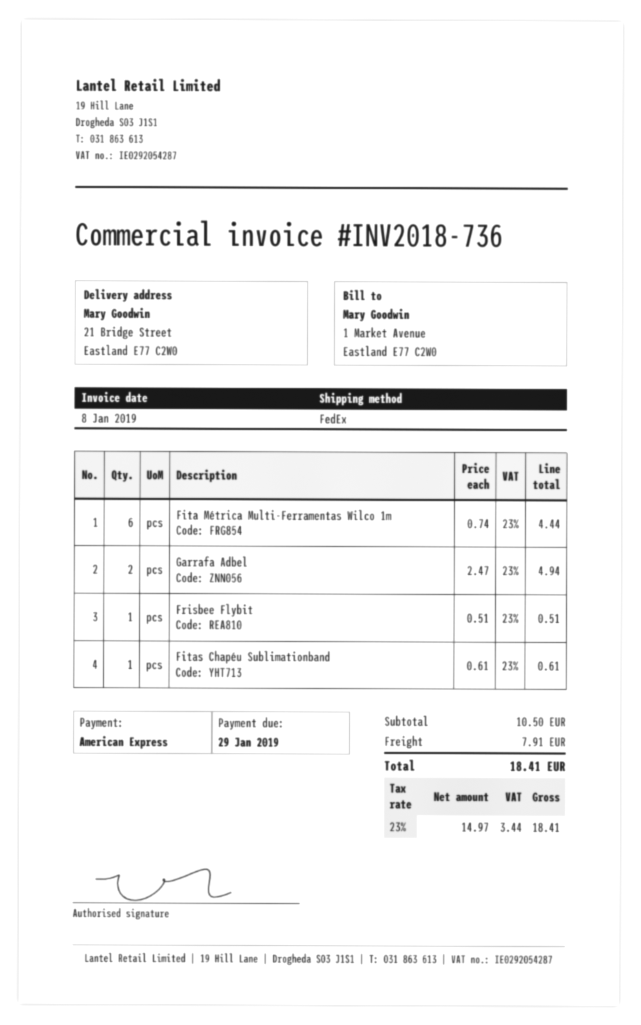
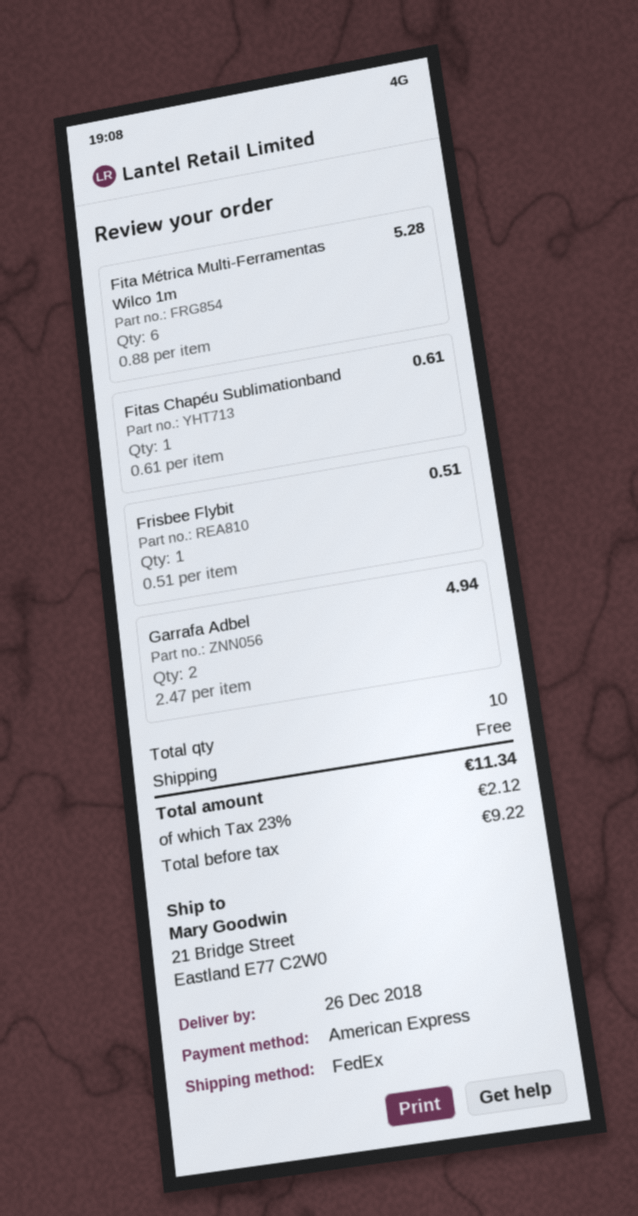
Fita Métrica Multi-Ferramentas Wilco 1m: 6 x 0.74 = 4.44 -> 6 x 0.88 = 5.28
shipping: 7.91 -> 0.00
net: 14.97 -> 9.22
tax: 23% = 3.44 -> 23% = 2.12
total: 18.41 -> 11.34

